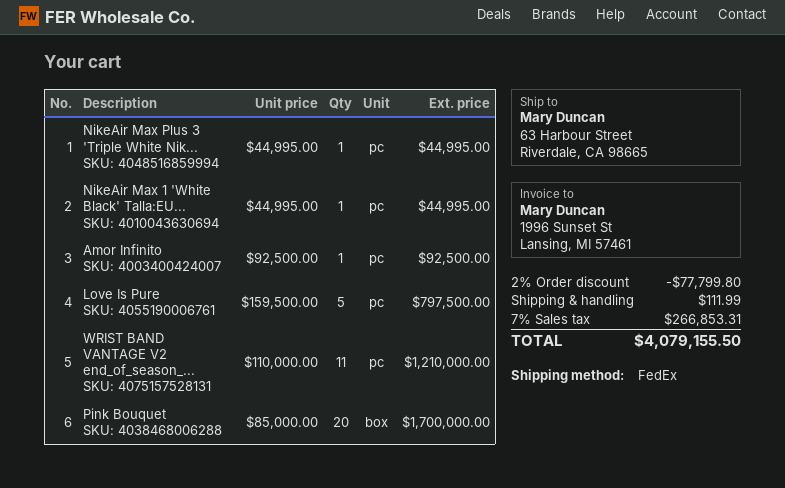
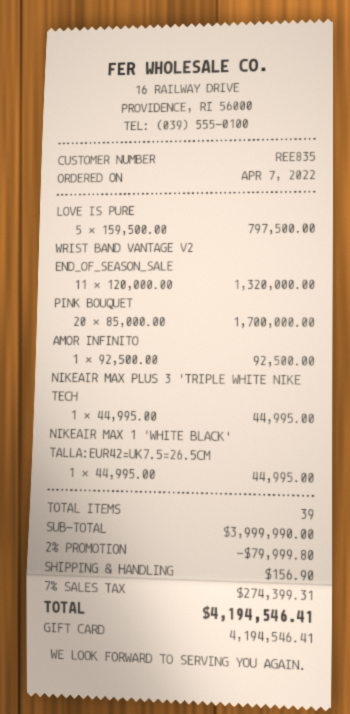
WRIST BAND VANTAGE V2 end_of_season_...: 11 x 110000.00 = 1210000.00 -> 11 x 120000.00 = 1320000.00
discount: 2% = 77799.80 -> 2% = 79999.80
shipping: 111.99 -> 156.90
tax: 7% = 266853.31 -> 7% = 274399.31
total: 4079155.50 -> 4194546.41

